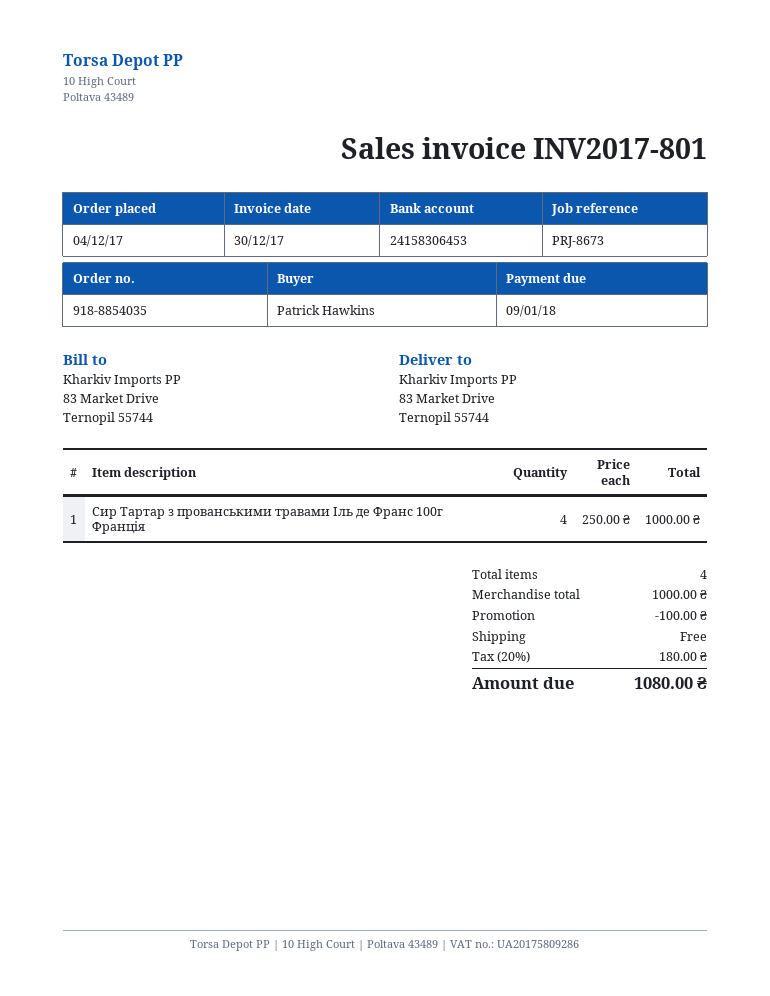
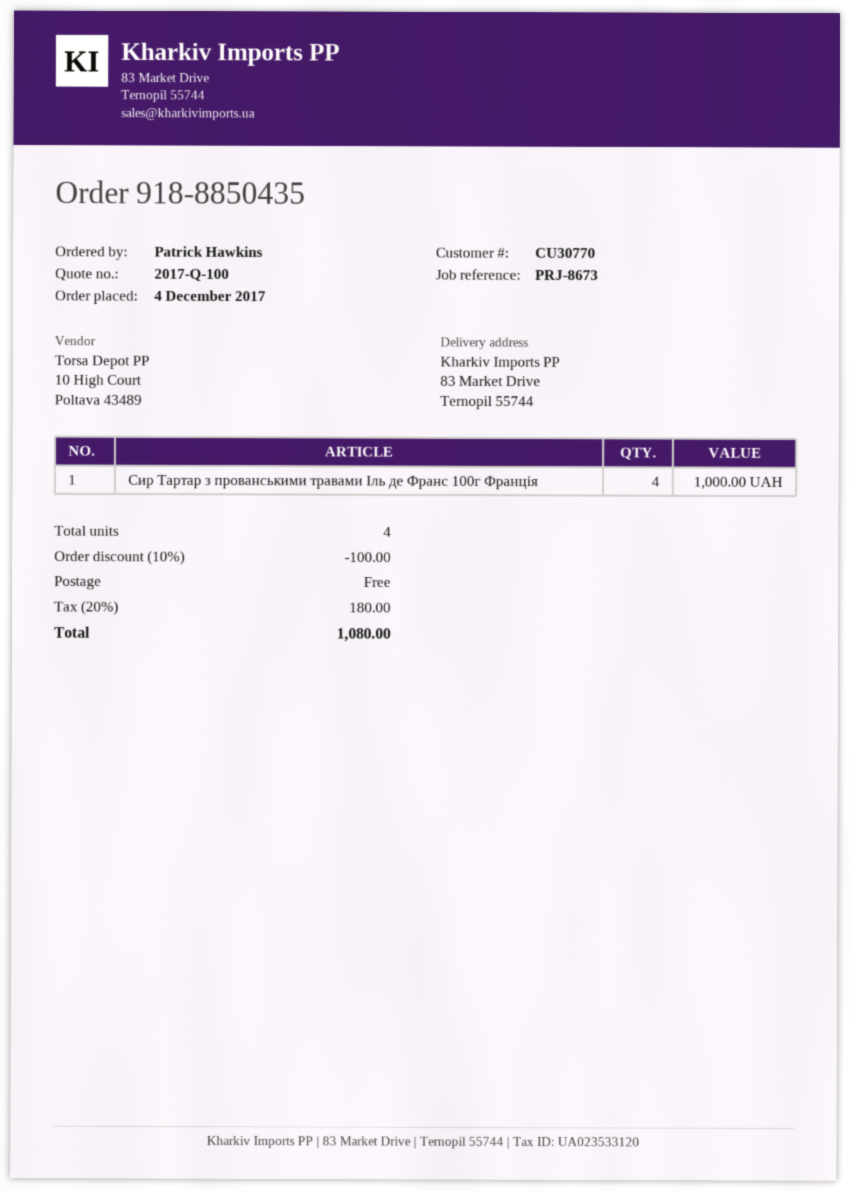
order number: 918-8854035 -> 918-8850435

